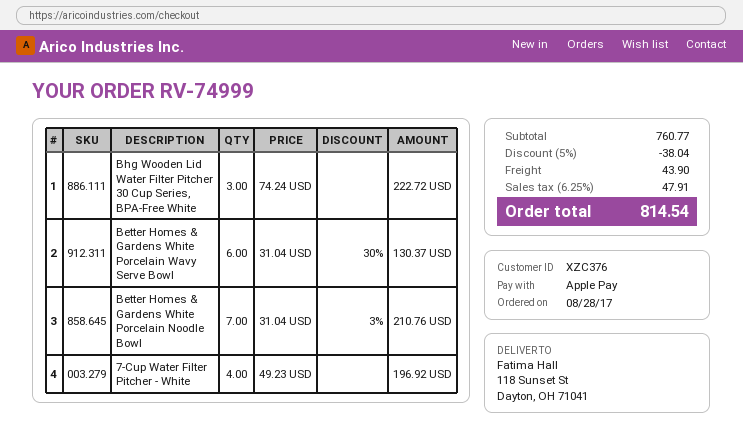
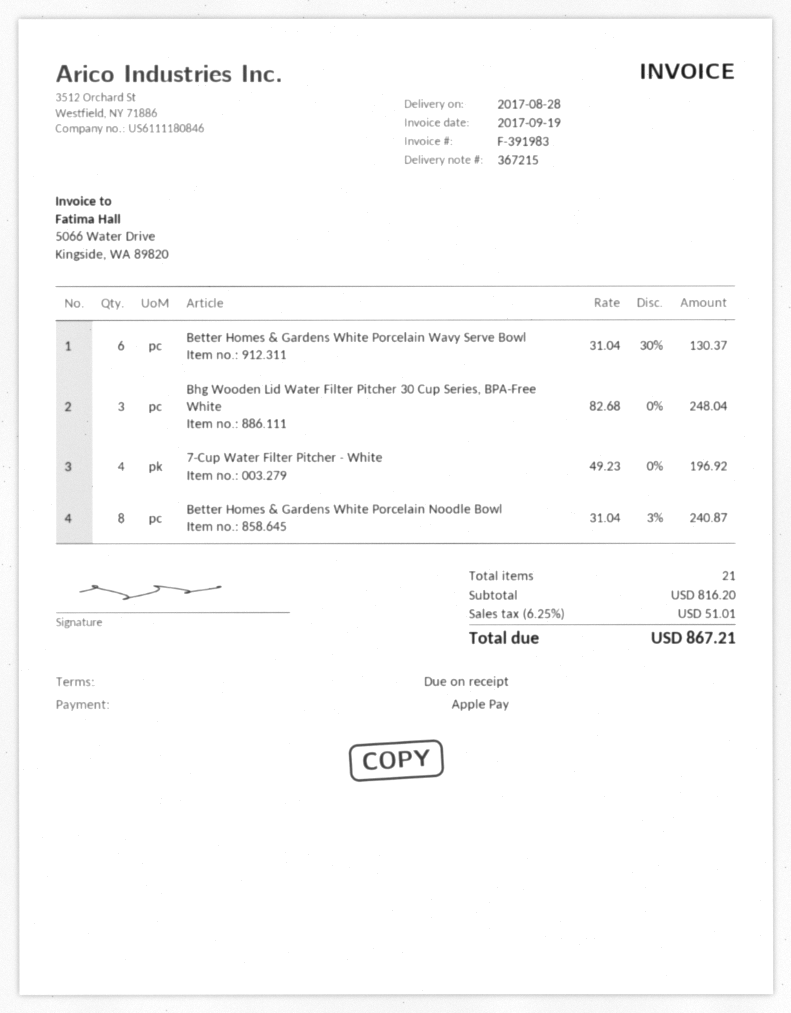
Bhg Wooden Lid Water Filter Pitcher 30 Cup Series, BPA-Free White: 3 x 74.24 = 222.72 -> 3 x 82.68 = 248.04
Better Homes & Gardens White Porcelain Noodle Bowl: 7 x 31.04 - 3% = 210.76 -> 8 x 31.04 - 3% = 240.87
subtotal: 760.77 -> 816.20
discount: 5% = 38.04 -> none
shipping: 43.90 -> none
tax: 6.25% = 47.91 -> 6.25% = 51.01
total: 814.54 -> 867.21

